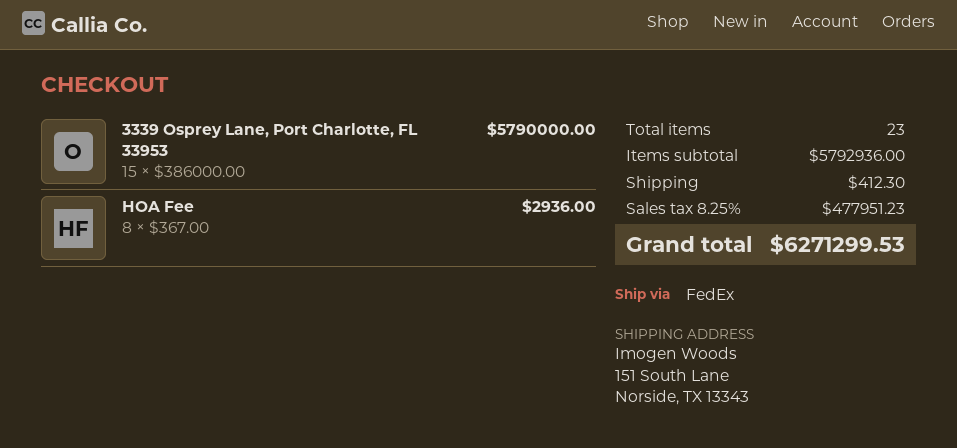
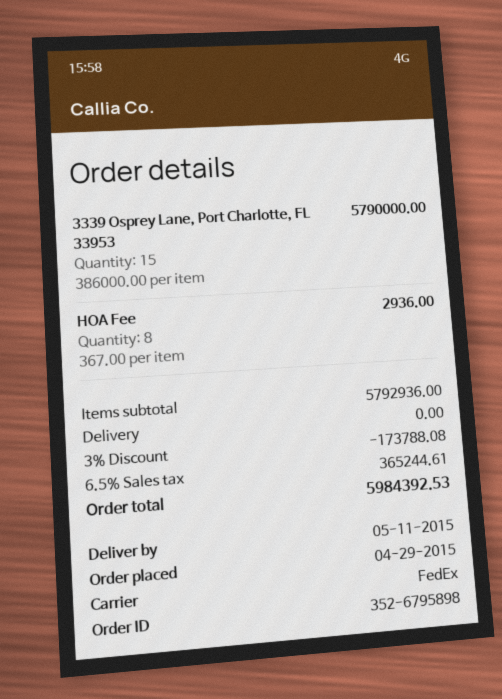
discount: none -> 3% = 173788.08
shipping: 412.30 -> 0.00
tax: 8.25% = 477951.23 -> 6.5% = 365244.61
total: 6271299.53 -> 5984392.53

